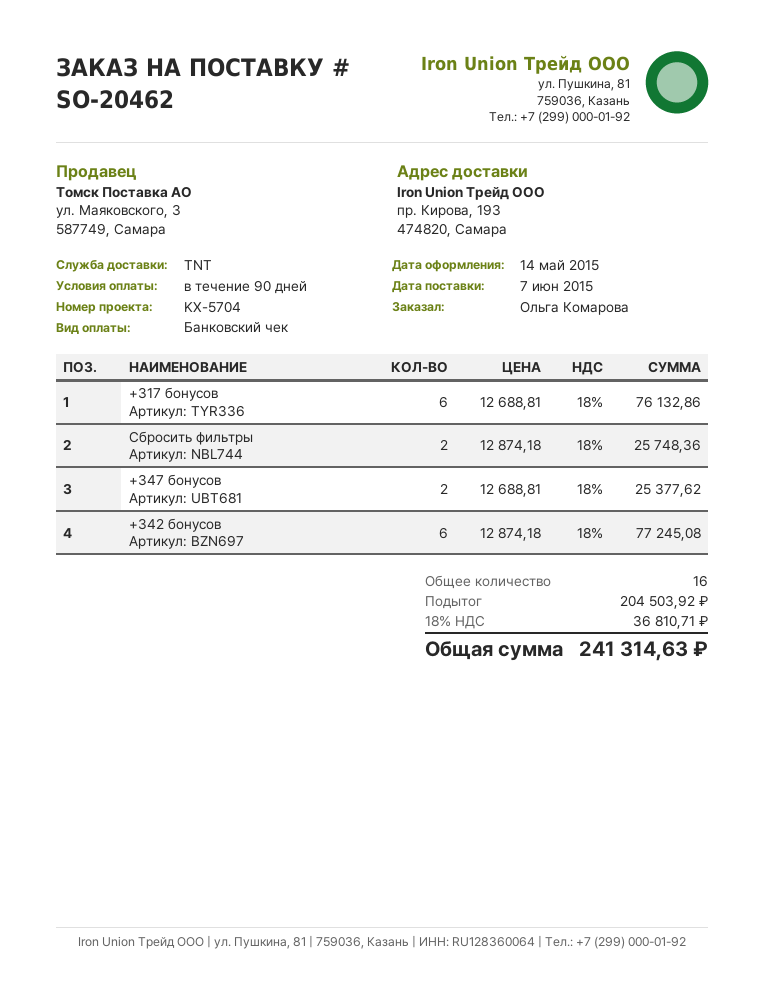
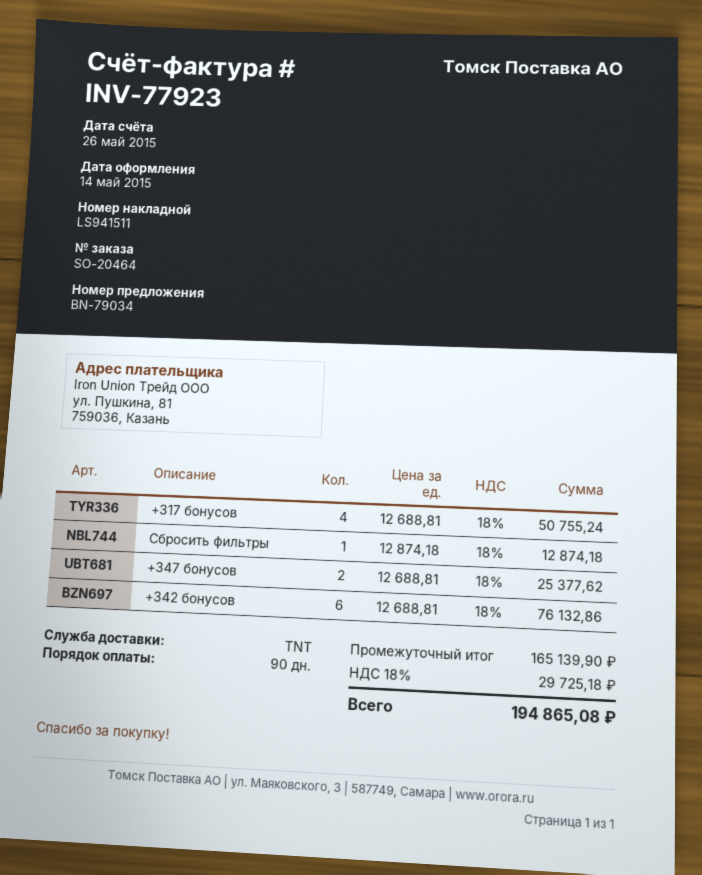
order number: SO-20462 -> SO-20464
+317 бонусов: 6 x 12688.81 = 76132.86 -> 4 x 12688.81 = 50755.24
Сбросить фильтры: 2 x 12874.18 = 25748.36 -> 1 x 12874.18 = 12874.18
+342 бонусов: 6 x 12874.18 = 77245.08 -> 6 x 12688.81 = 76132.86
subtotal: 204503.92 -> 165139.90
tax: 18% = 36810.71 -> 18% = 29725.18
total: 241314.63 -> 194865.08

